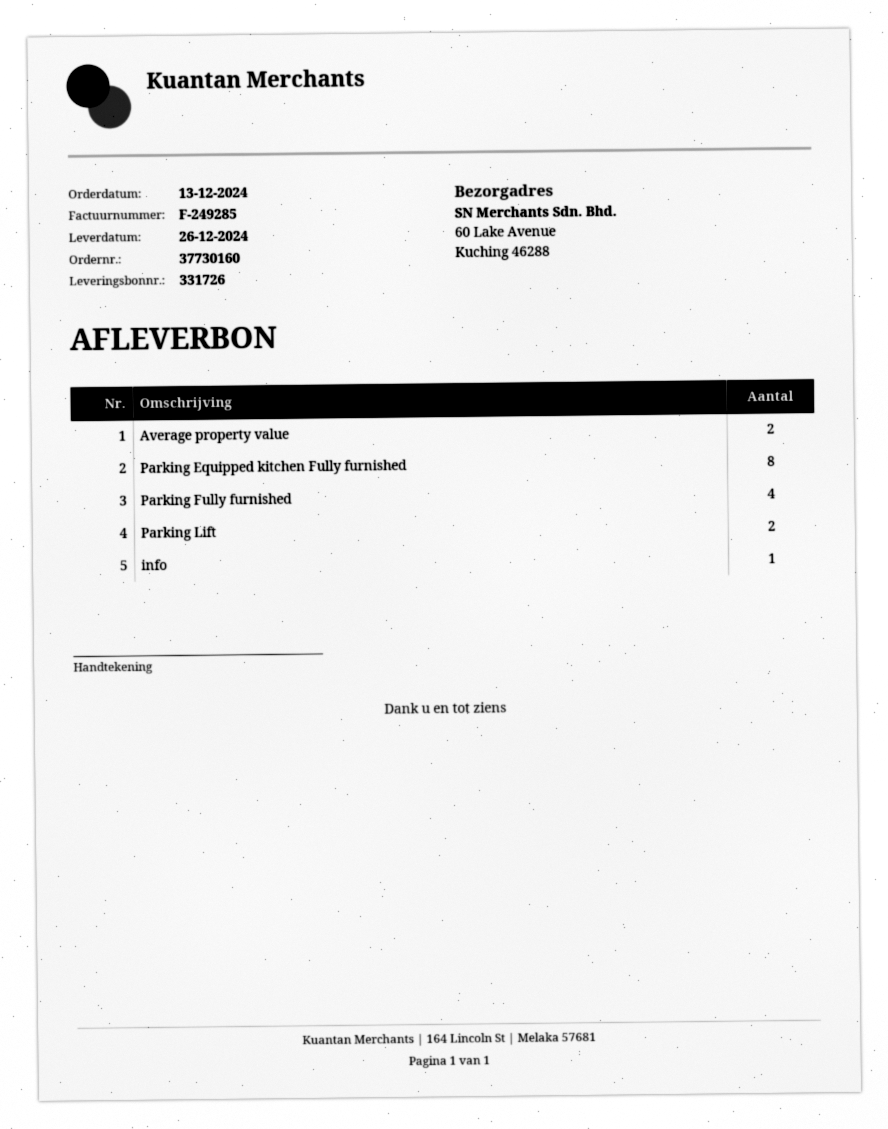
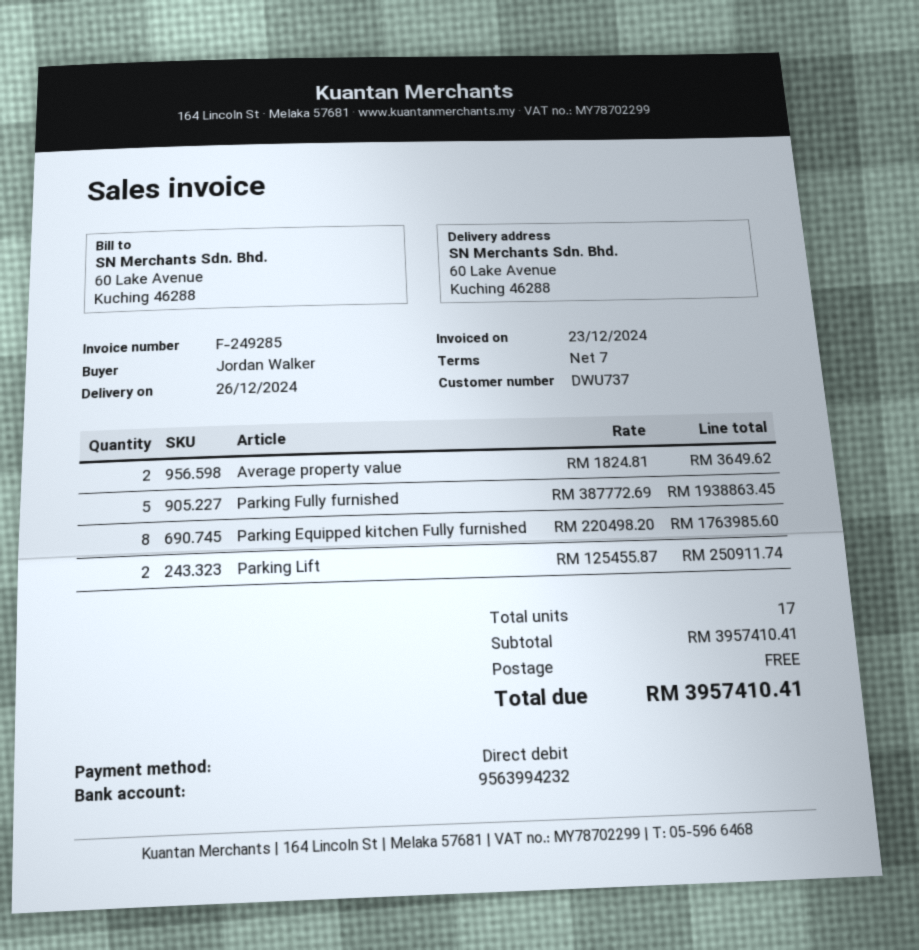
Parking Fully furnished: 4 -> 5
info: 1 -> none

